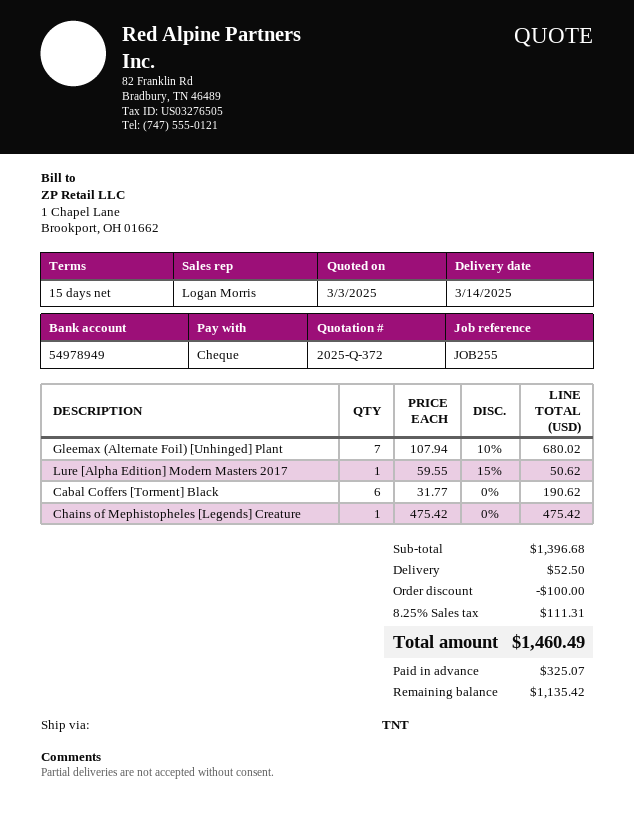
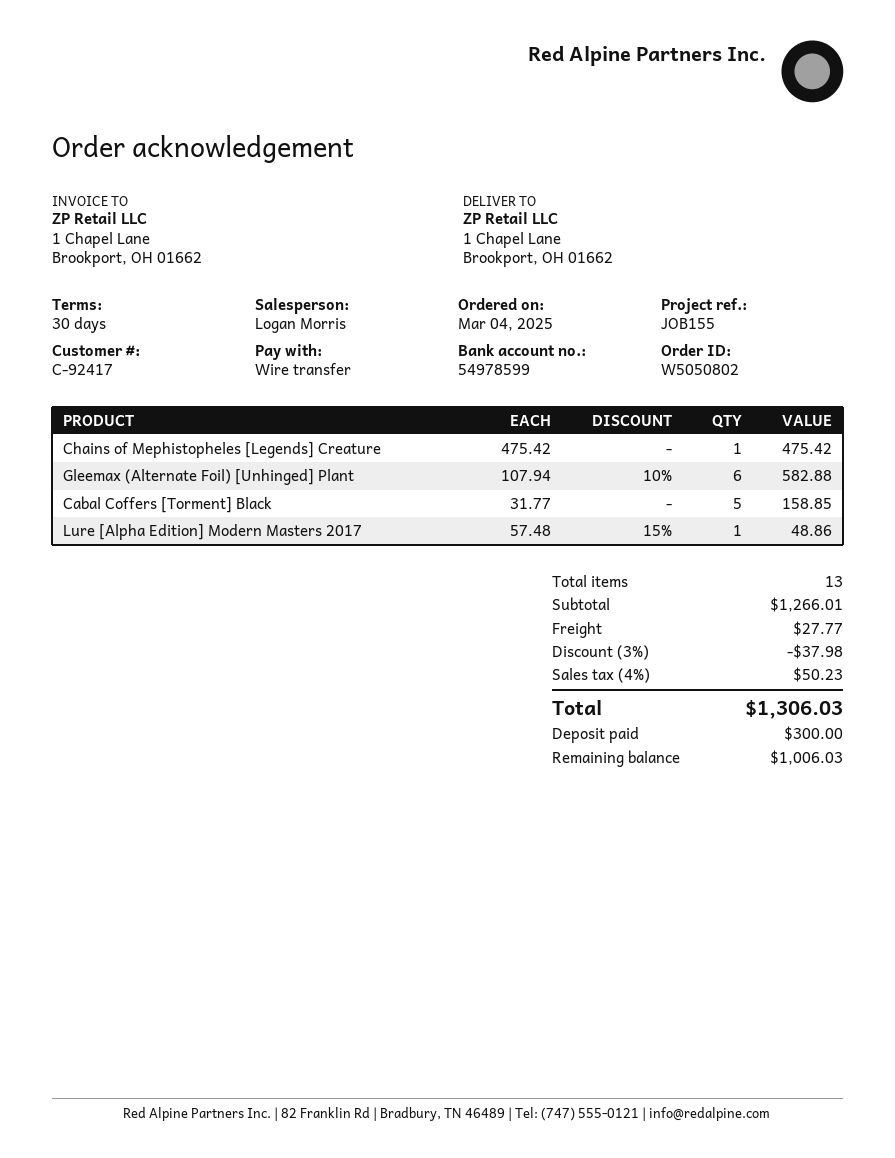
payment terms: 15 days -> 30 days
reference: JOB255 -> JOB155
payment method: cheque -> bank transfer
bank account: 54978949 -> 54978599
Gleemax (Alternate Foil) [Unhinged] Plant: 7 x 107.94 - 10% = 680.02 -> 6 x 107.94 - 10% = 582.88
Lure [Alpha Edition] Modern Masters 2017: 1 x 59.55 - 15% = 50.62 -> 1 x 57.48 - 15% = 48.86
Cabal Coffers [Torment] Black: 6 x 31.77 = 190.62 -> 5 x 31.77 = 158.85
subtotal: 1396.68 -> 1266.01
discount: 100.00 -> 37.98
shipping: 52.50 -> 27.77
tax: 8.25% = 111.31 -> 4% = 50.23
total: 1460.49 -> 1306.03
deposit: 325.07 -> 300.00
balance: 1135.42 -> 1006.03

